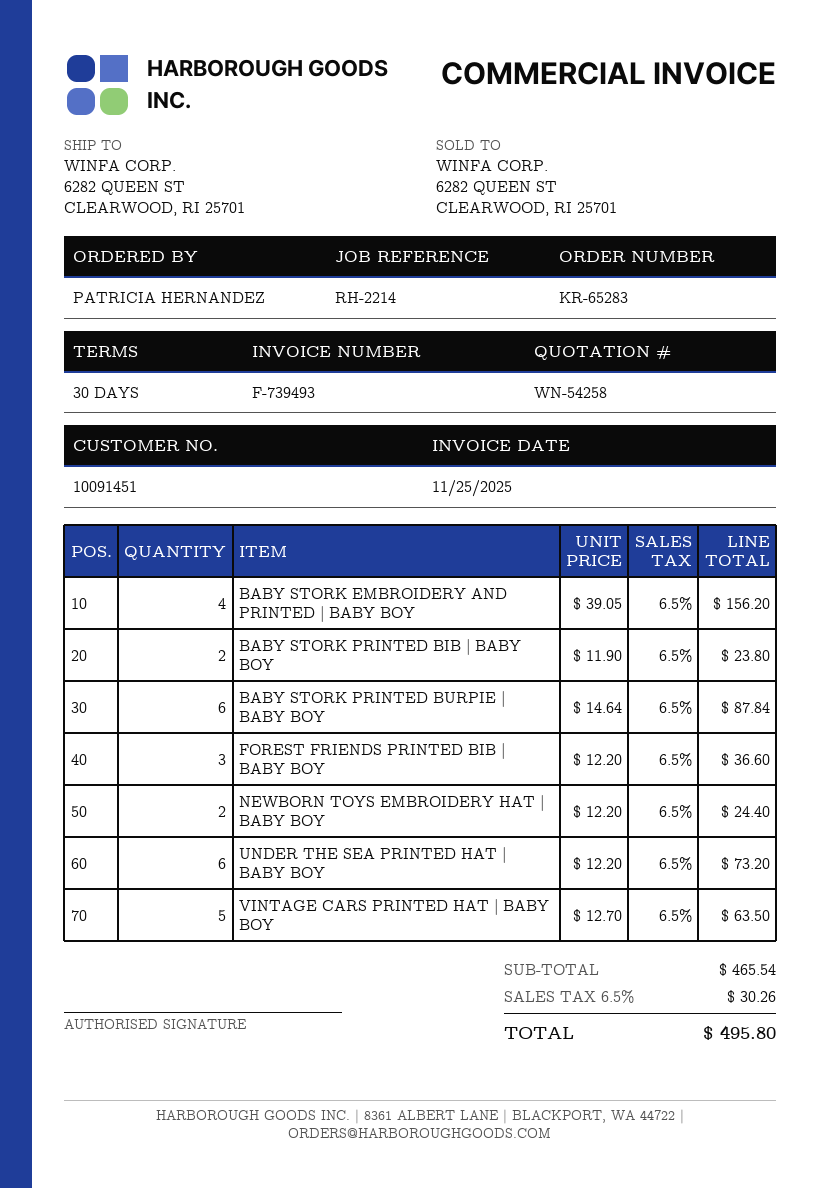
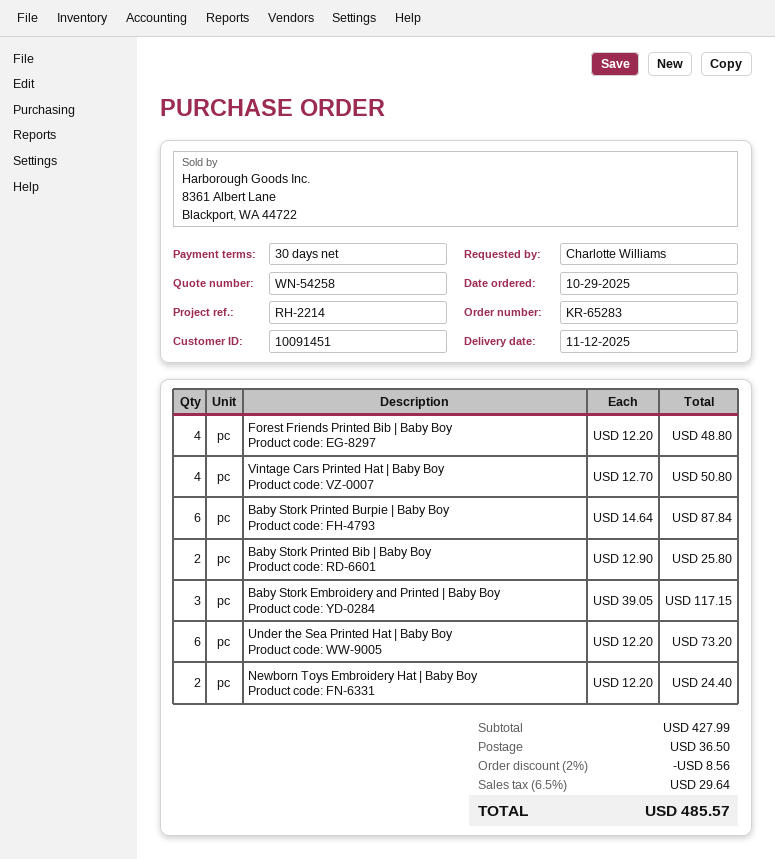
ordered by: PATRICIA HERNANDEZ -> Charlotte Williams
BABY STORK EMBROIDERY AND PRINTED | BABY BOY: 4 x 39.05 = 156.20 -> 3 x 39.05 = 117.15
BABY STORK PRINTED BIB | BABY BOY: 2 x 11.90 = 23.80 -> 2 x 12.90 = 25.80
FOREST FRIENDS PRINTED BIB | BABY BOY: 3 x 12.20 = 36.60 -> 4 x 12.20 = 48.80
VINTAGE CARS PRINTED HAT | BABY BOY: 5 x 12.70 = 63.50 -> 4 x 12.70 = 50.80
subtotal: 465.54 -> 427.99
discount: none -> 2% = 8.56
shipping: none -> 36.50
tax: 6.5% = 30.26 -> 6.5% = 29.64
total: 495.80 -> 485.57

